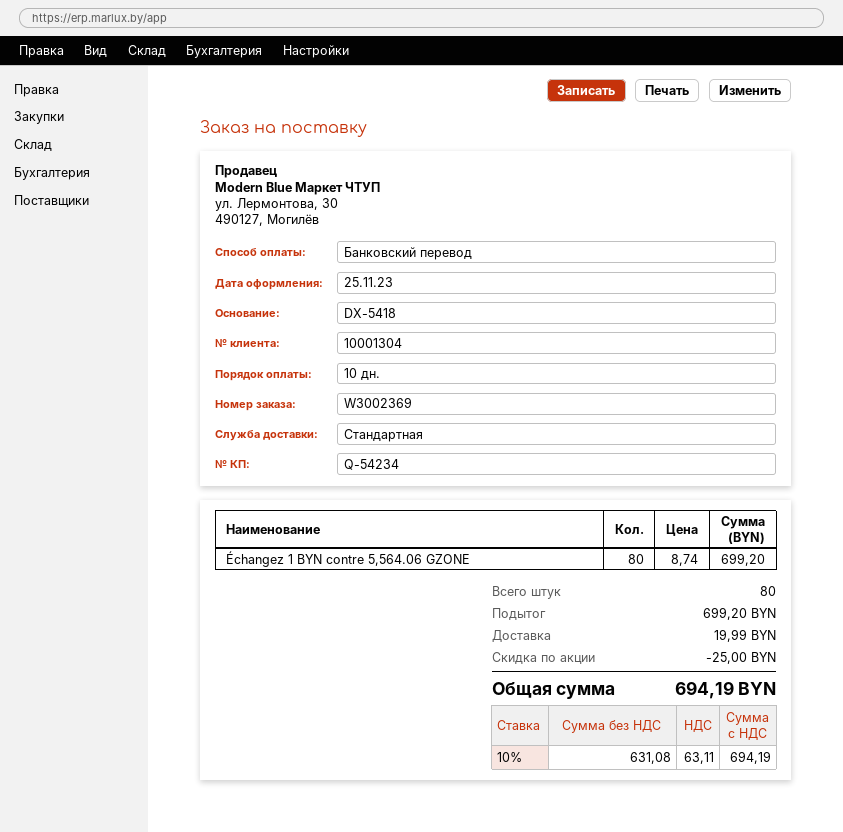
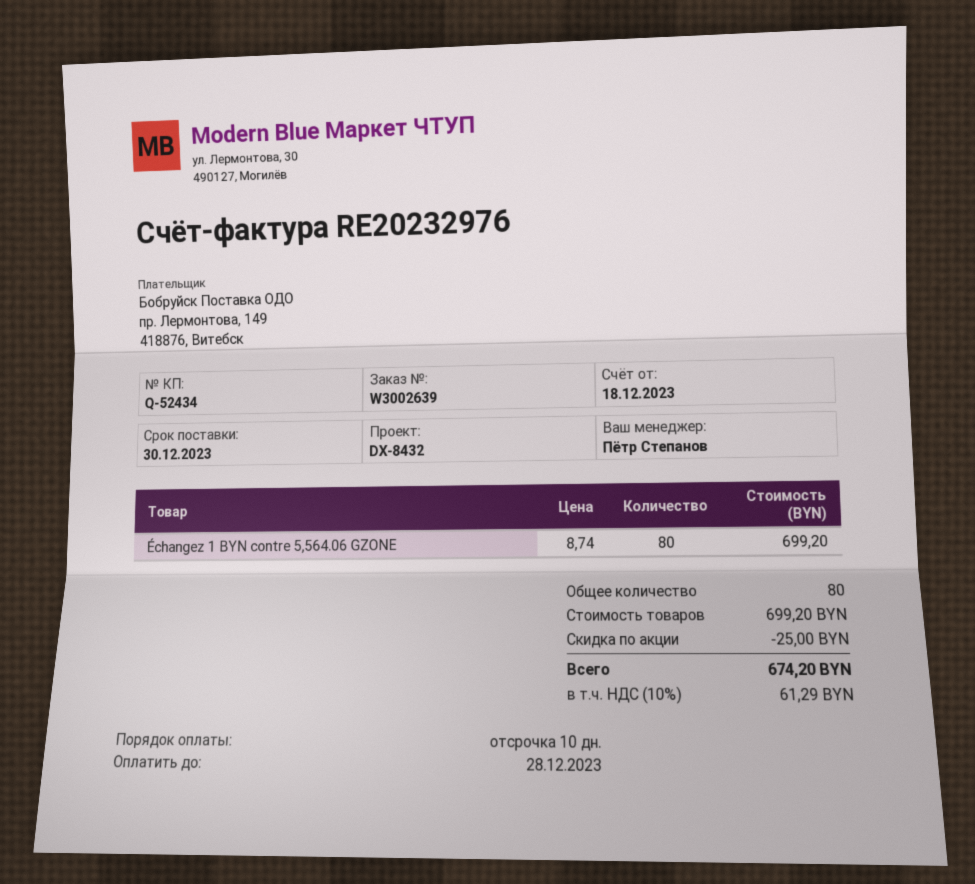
quote number: Q-54234 -> Q-52434
order number: W3002369 -> W3002639
reference: DX-5418 -> DX-8432
shipping: 19.99 -> none
tax: 10% = 63.11 -> 10% = 61.29
total: 694.19 -> 674.20

